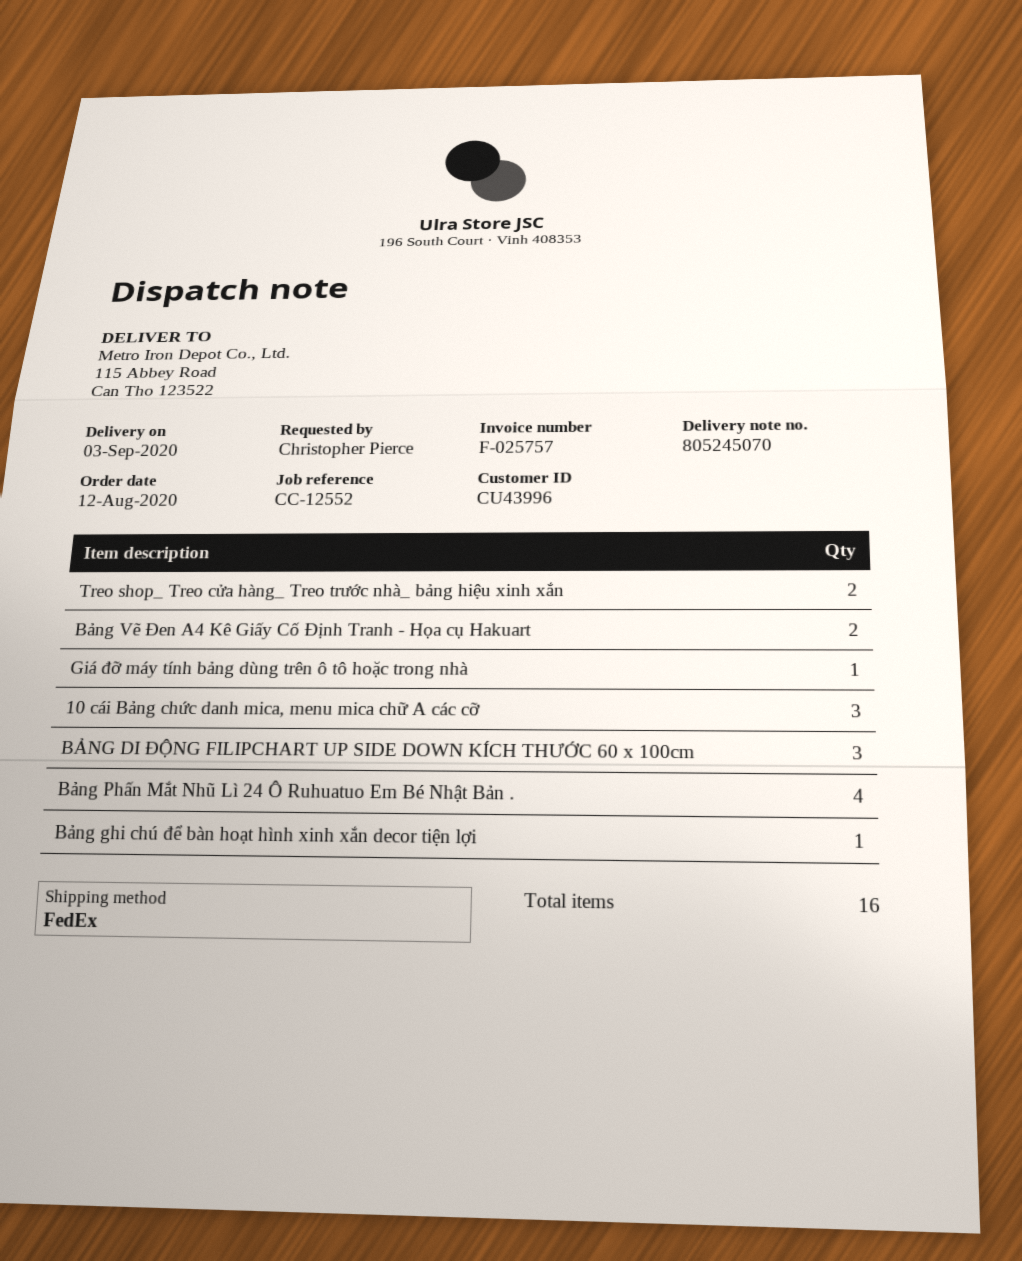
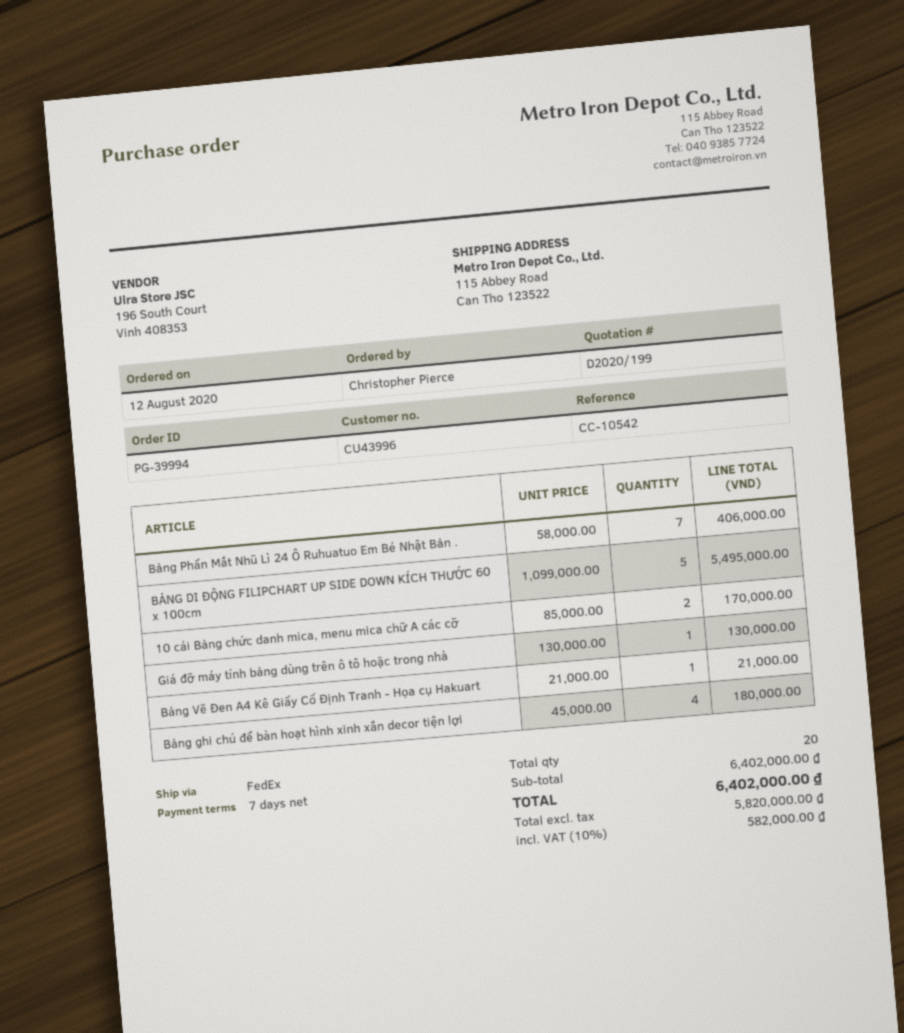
reference: CC-12552 -> CC-10542
Treo shop_ Treo cửa hàng_ Treo trước nhà_ bảng hiệu xinh xắn: 2 -> none
Bảng Vẽ Đen A4 Kê Giấy Cố Định Tranh - Họa cụ Hakuart: 2 -> 1
10 cái Bảng chức danh mica, menu mica chữ A các cỡ: 3 -> 2
BẢNG DI ĐỘNG FILIPCHART UP SIDE DOWN KÍCH THƯỚC 60 x 100cm: 3 -> 5
Bảng Phấn Mắt Nhũ Lì 24 Ô Ruhuatuo Em Bé Nhật Bản .: 4 -> 7
Bảng ghi chú để bàn hoạt hình xinh xắn decor tiện lợi: 1 -> 4
total quantity: 16 -> 20

